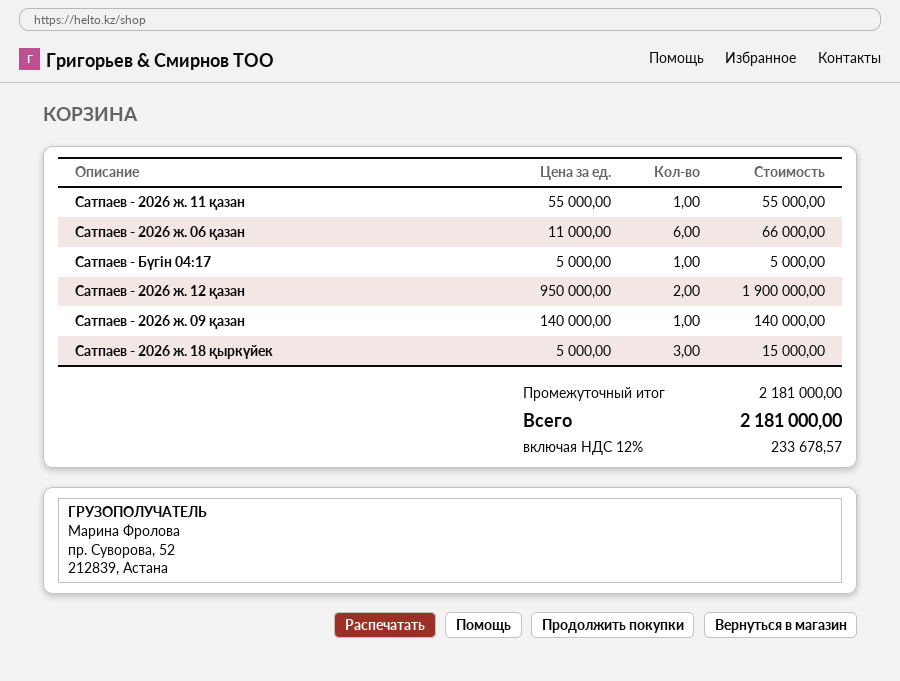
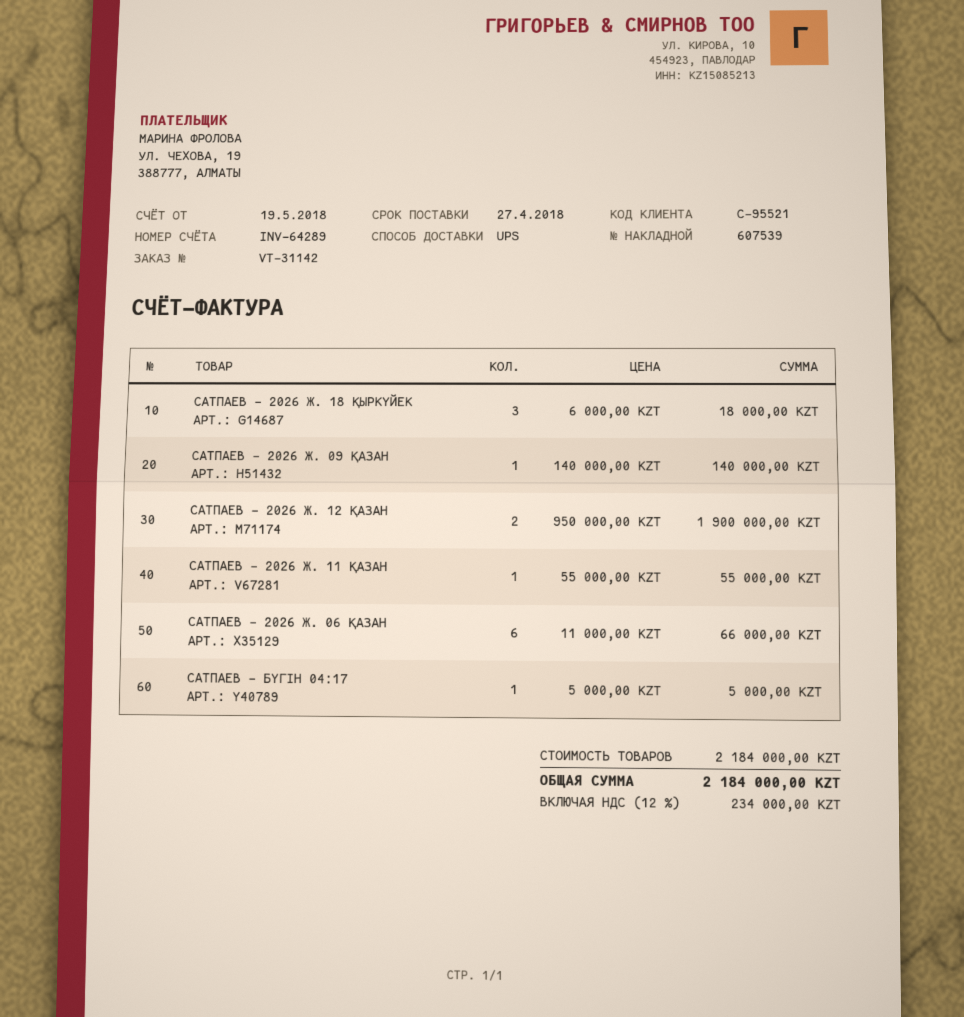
Сатпаев - 2026 ж. 18 қыркүйек: 3 x 5000.00 = 15000.00 -> 3 x 6000.00 = 18000.00
subtotal: 2181000.00 -> 2184000.00
tax: 12% = 233678.57 -> 12% = 234000.00
total: 2181000.00 -> 2184000.00

